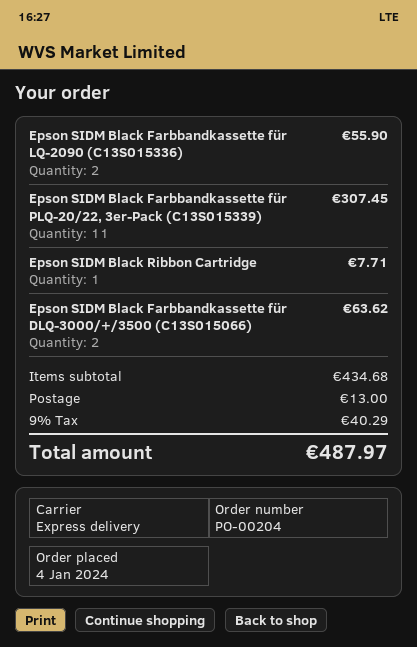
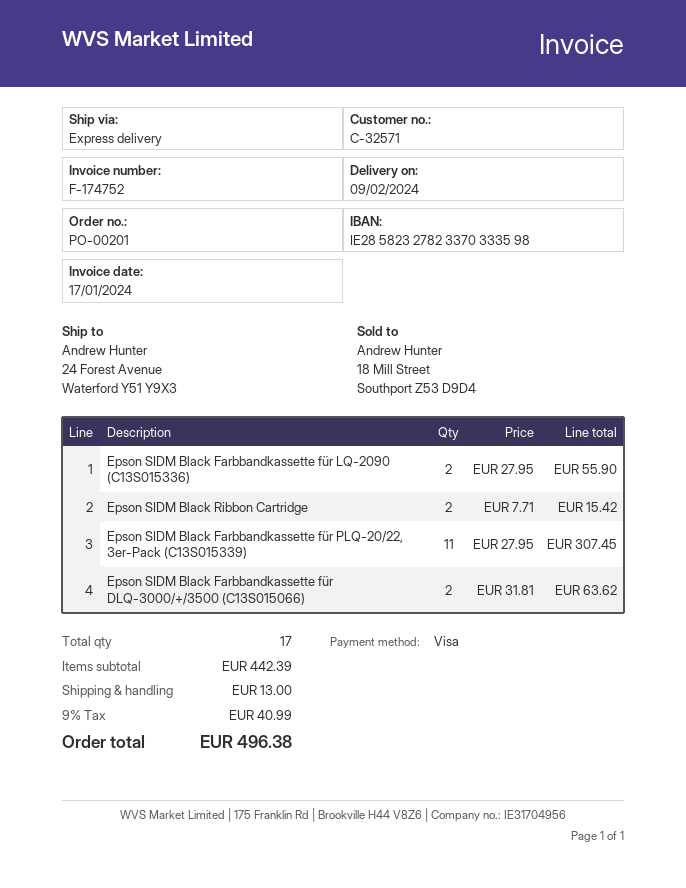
order number: PO-00204 -> PO-00201
Epson SIDM Black Ribbon Cartridge: 1 for 7.71 -> 2 for 15.42
subtotal: 434.68 -> 442.39
tax: 9% = 40.29 -> 9% = 40.99
total: 487.97 -> 496.38

